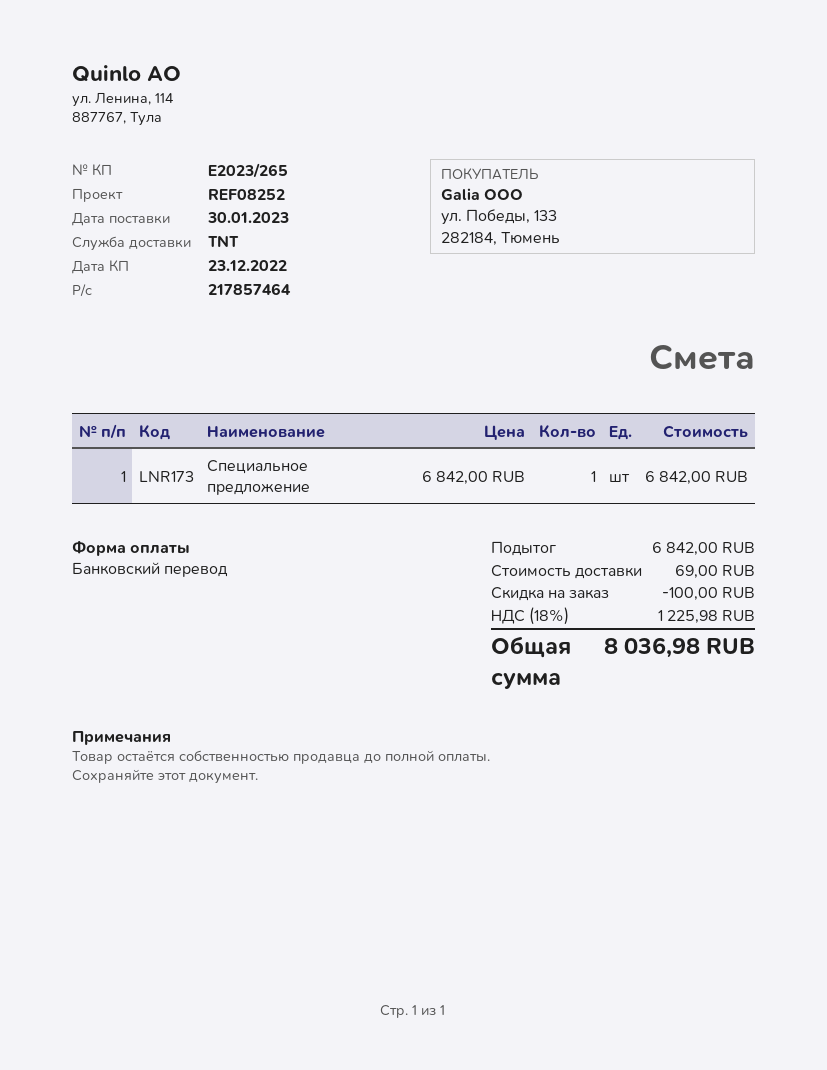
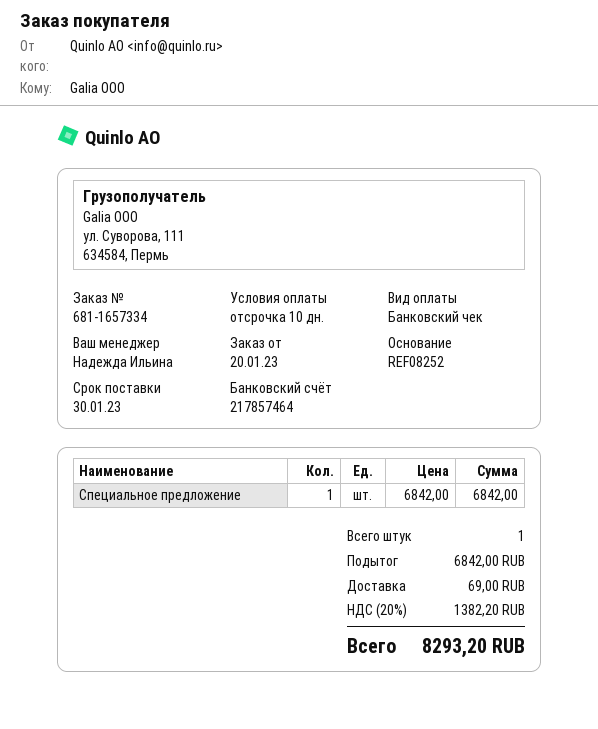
payment method: bank transfer -> cheque
discount: 100.00 -> none
tax: 18% = 1225.98 -> 20% = 1382.20
total: 8036.98 -> 8293.20

